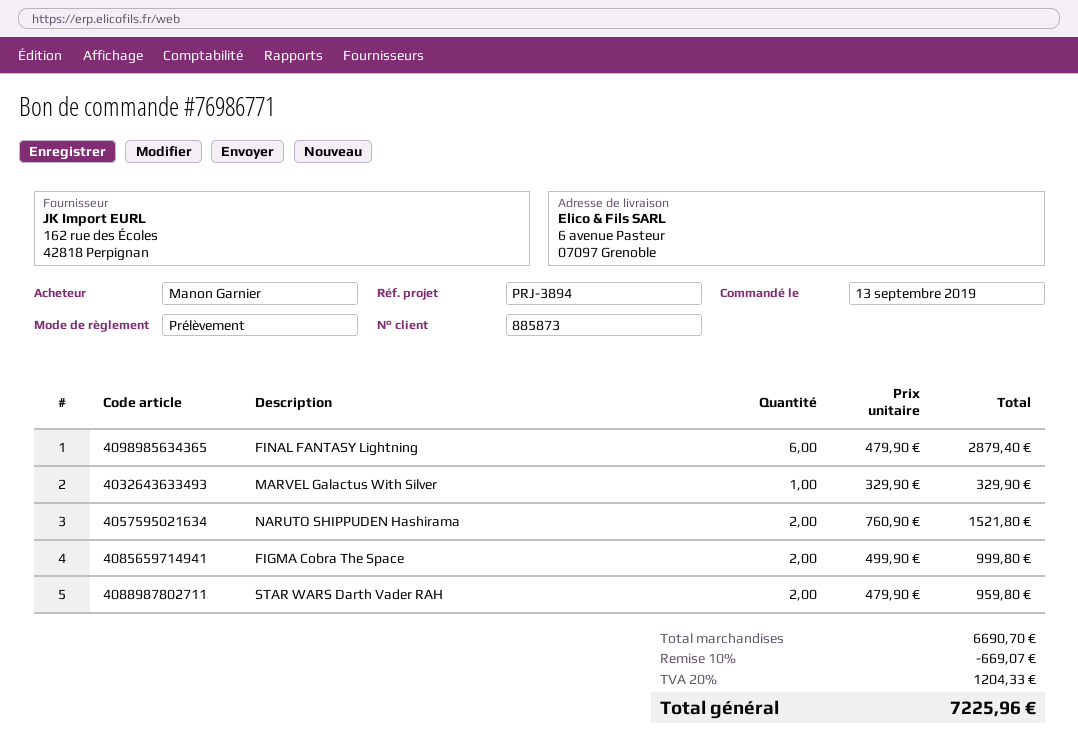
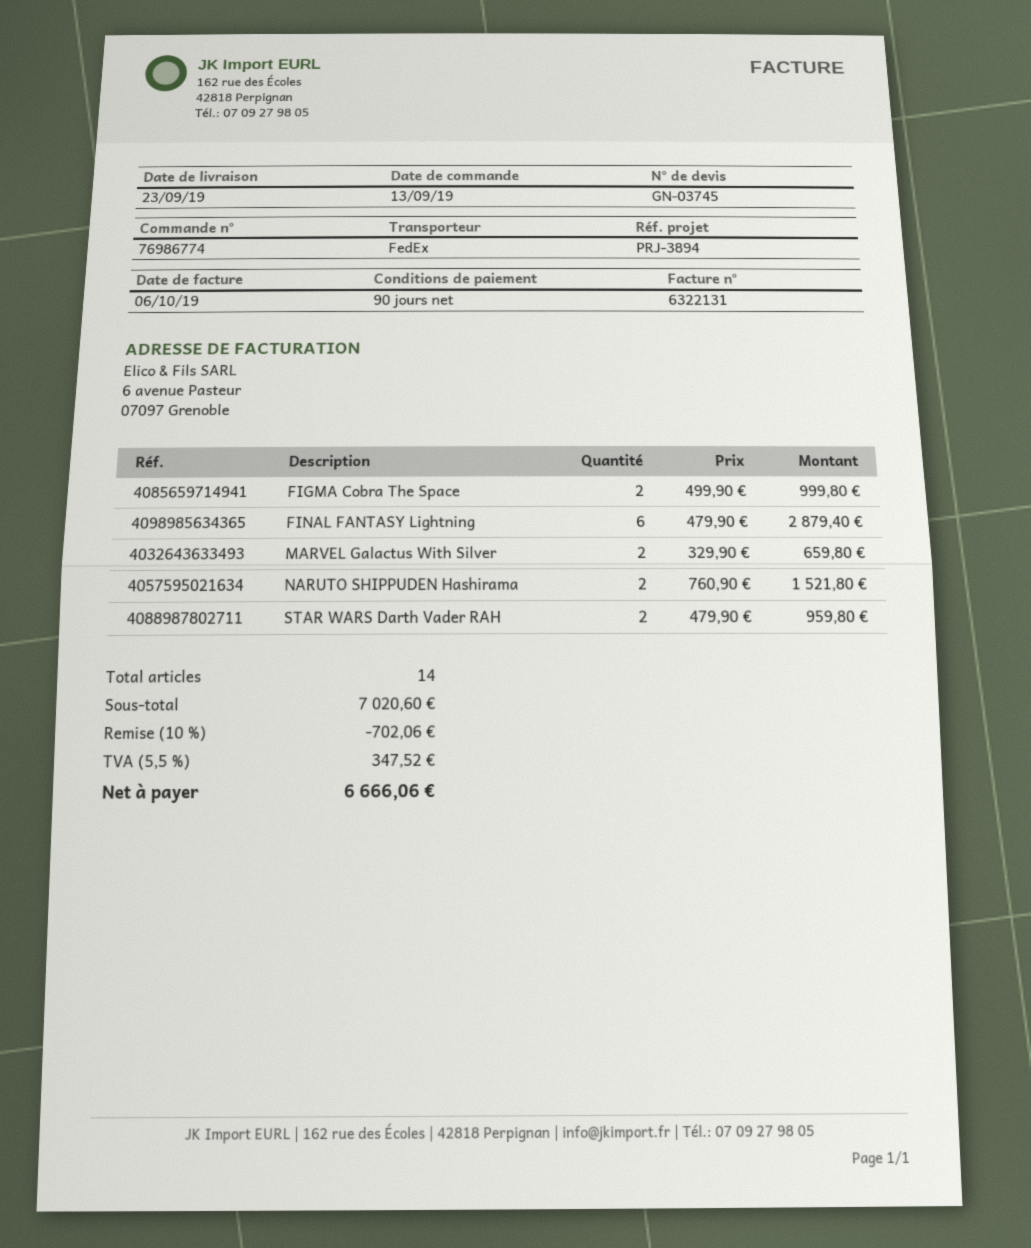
order number: 76986771 -> 76986774
MARVEL Galactus With Silver: 1 x 329.90 = 329.90 -> 2 x 329.90 = 659.80
subtotal: 6690.70 -> 7020.60
discount: 10% = 669.07 -> 10% = 702.06
tax: 20% = 1204.33 -> 5.5% = 347.52
total: 7225.96 -> 6666.06

